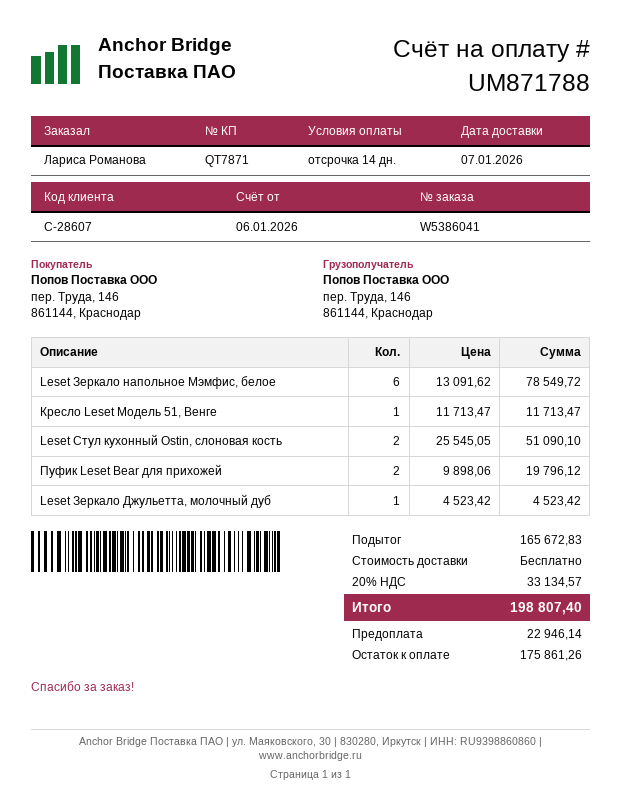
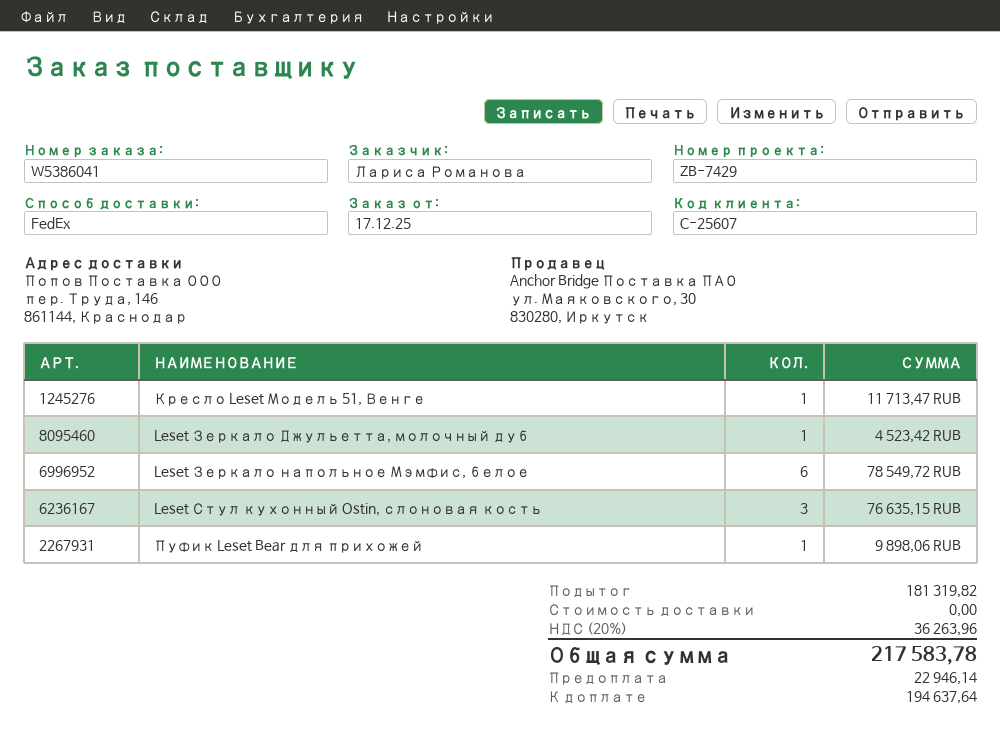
customer number: C-28607 -> C-25607
Leset Стул кухонный Ostin, слоновая кость: 2 for 51090.10 -> 3 for 76635.15
Пуфик Leset Bear для прихожей: 2 for 19796.12 -> 1 for 9898.06
subtotal: 165672.83 -> 181319.82
tax: 20% = 33134.57 -> 20% = 36263.96
total: 198807.40 -> 217583.78
balance: 175861.26 -> 194637.64

